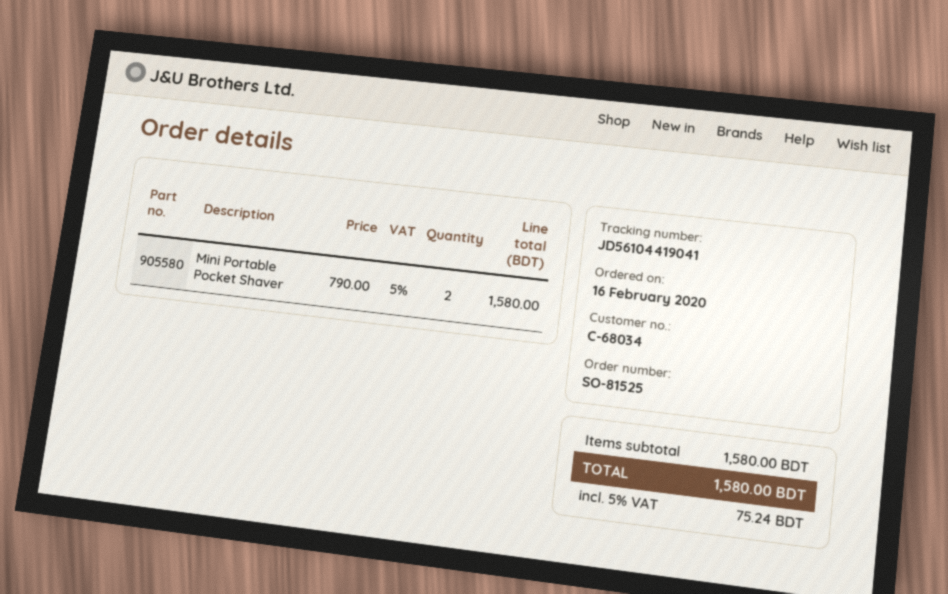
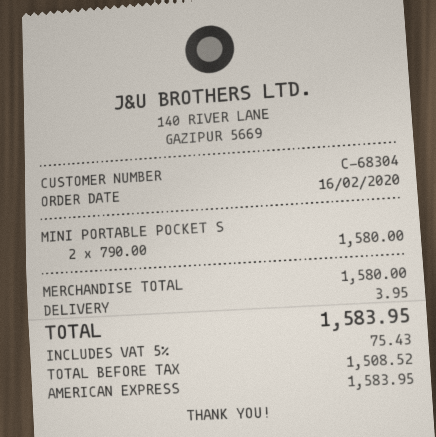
customer number: C-68034 -> C-68304
shipping: none -> 3.95
tax: 5% = 75.24 -> 5% = 75.43
total: 1580.00 -> 1583.95

